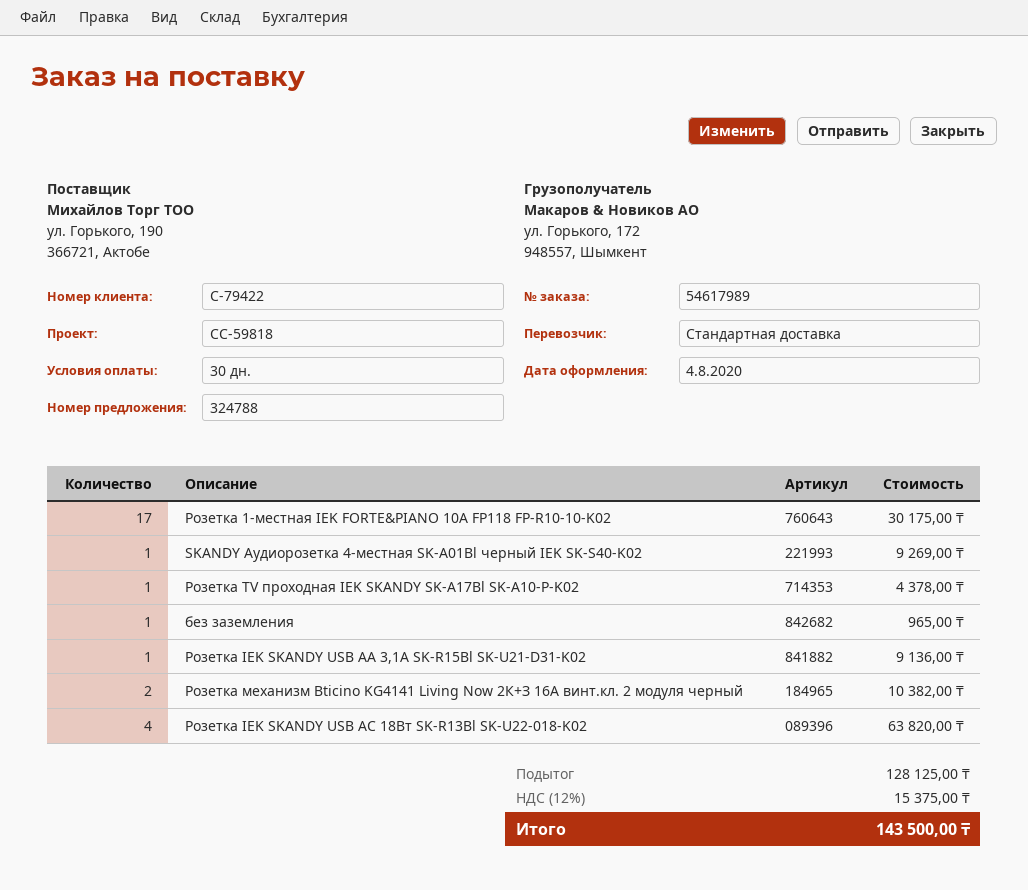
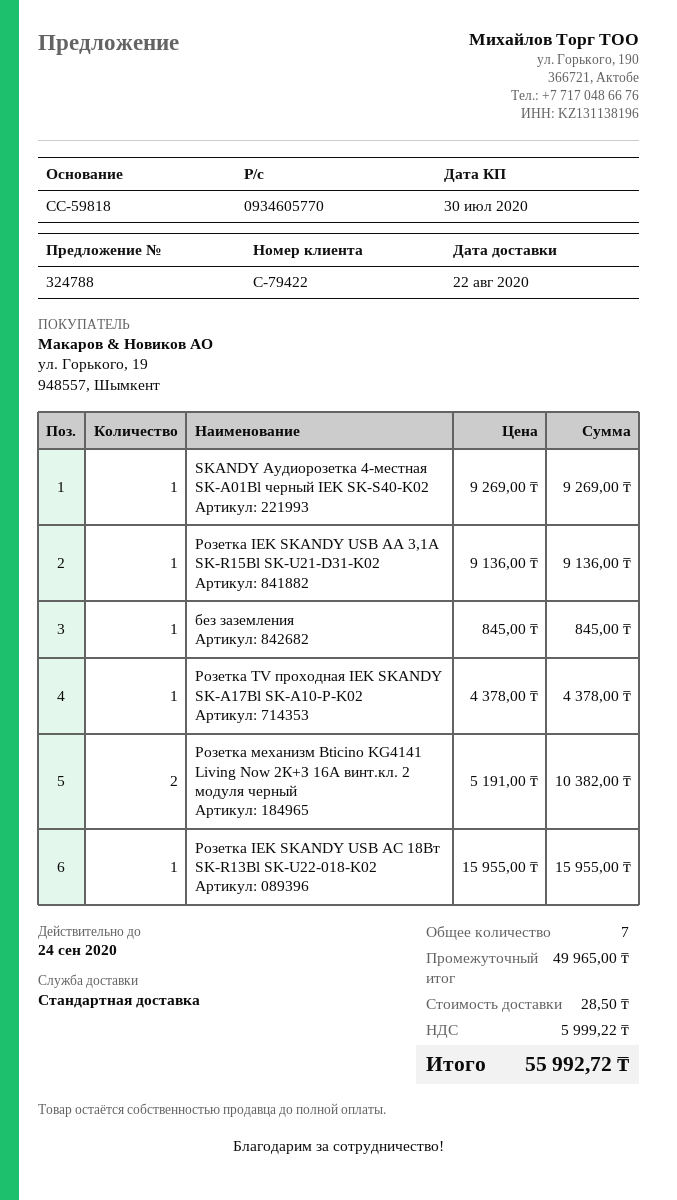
Розетка 1-местная IEK FORTE&PIANO 10А FP118 FP-R10-10-K02: 17 for 30175.00 -> none
без заземления: 1 for 965.00 -> 1 for 845.00
Розетка IEK SKANDY USB AC 18Вт SK-R13Bl SK-U22-018-K02: 4 for 63820.00 -> 1 for 15955.00
subtotal: 128125.00 -> 49965.00
shipping: none -> 28.50
tax: 15375.00 -> 5999.22
total: 143500.00 -> 55992.72

